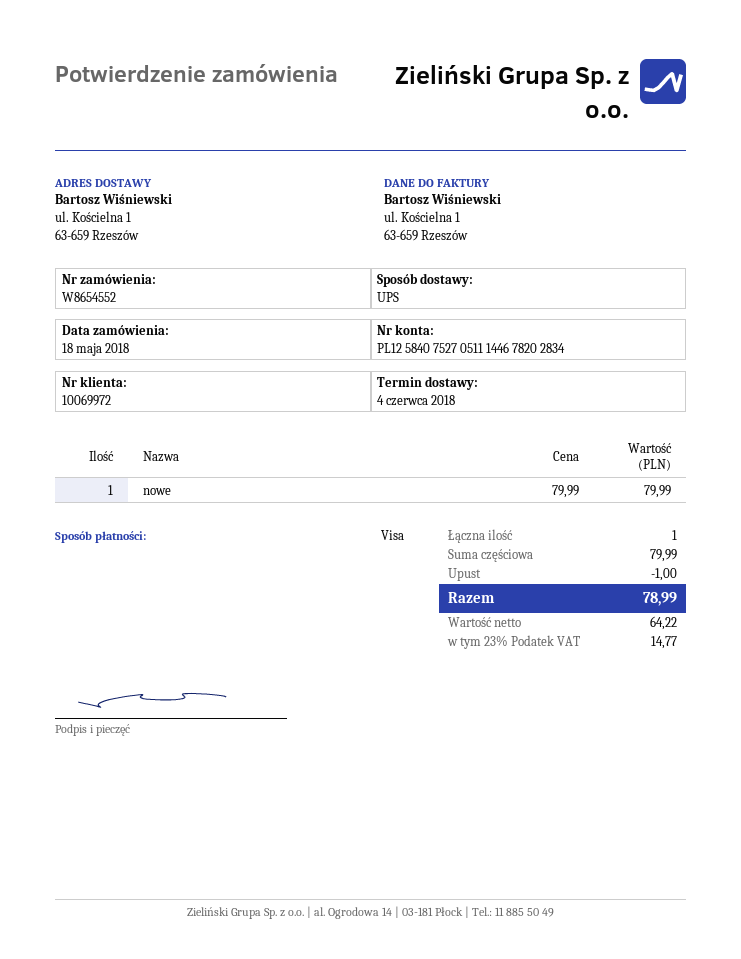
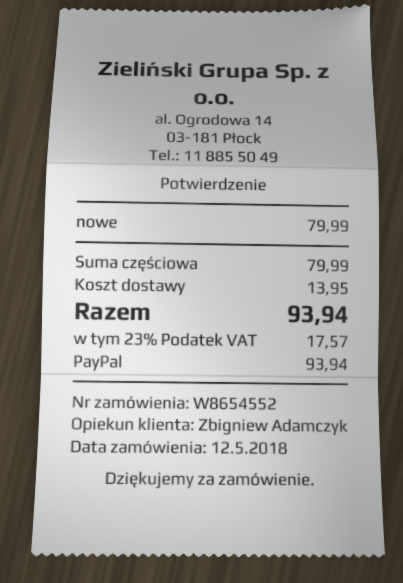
order date: 2018-05-18 -> 2018-05-12
payment method: Visa -> PayPal
discount: 1.00 -> none
shipping: none -> 13.95
tax: 23% = 14.77 -> 23% = 17.57
total: 78.99 -> 93.94

